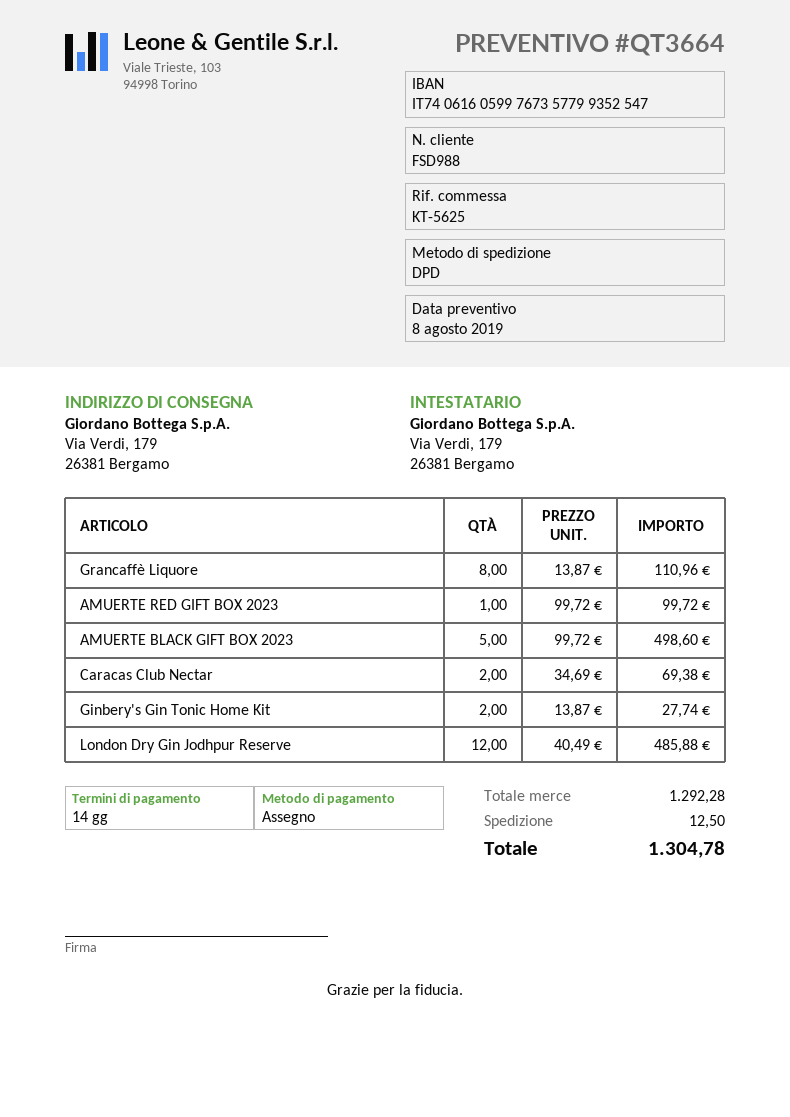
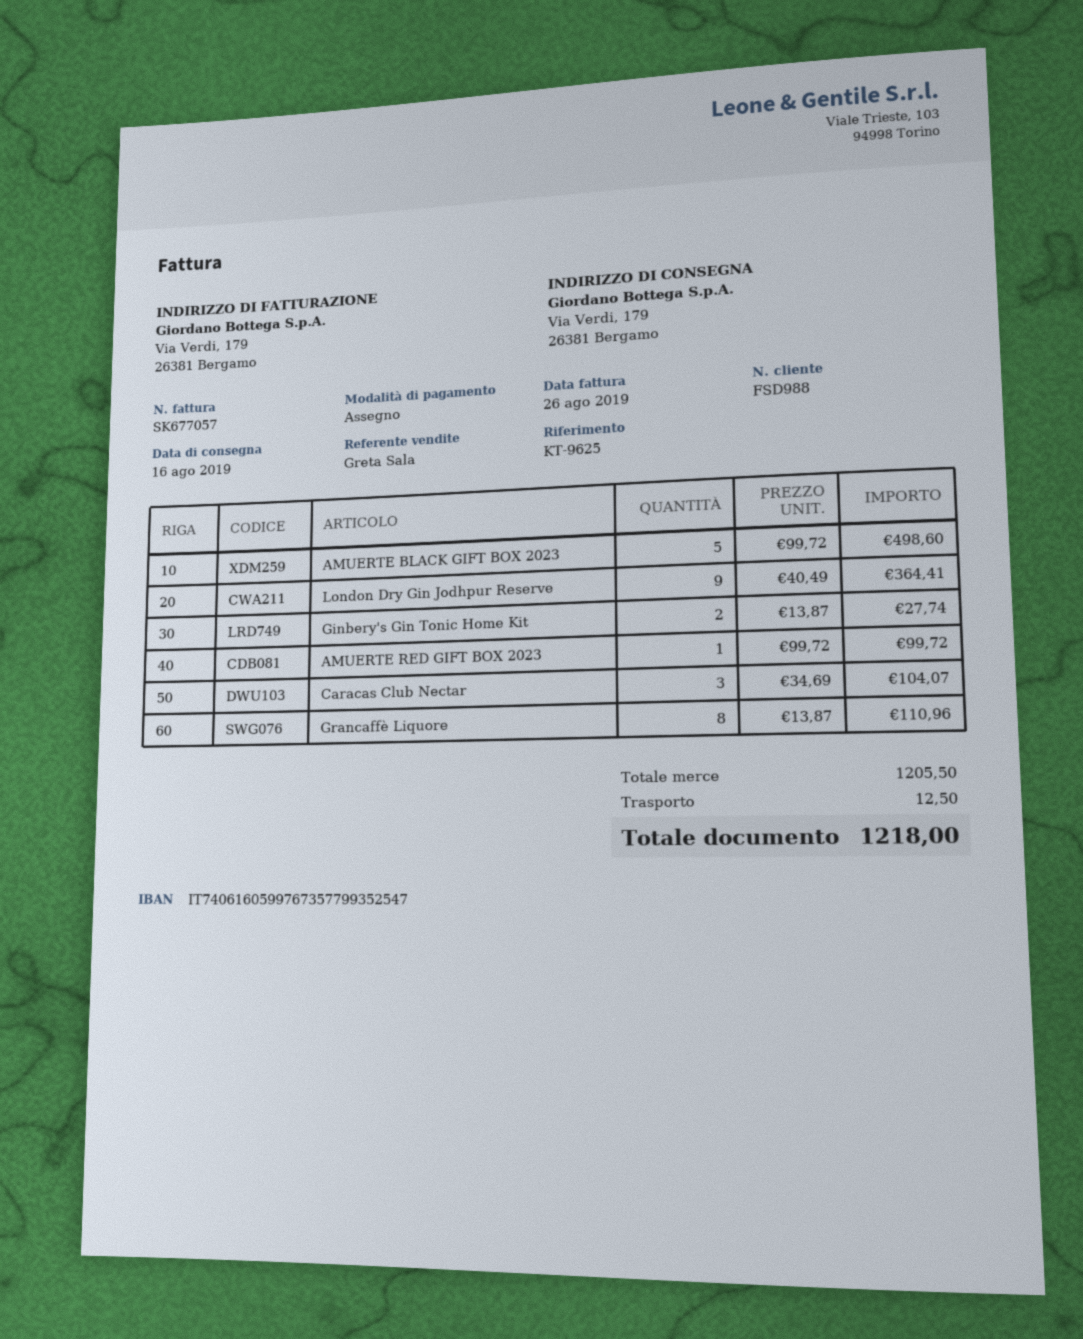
reference: KT-5625 -> KT-9625
Caracas Club Nectar: 2 x 34.69 = 69.38 -> 3 x 34.69 = 104.07
London Dry Gin Jodhpur Reserve: 12 x 40.49 = 485.88 -> 9 x 40.49 = 364.41
subtotal: 1292.28 -> 1205.50
total: 1304.78 -> 1218.00

